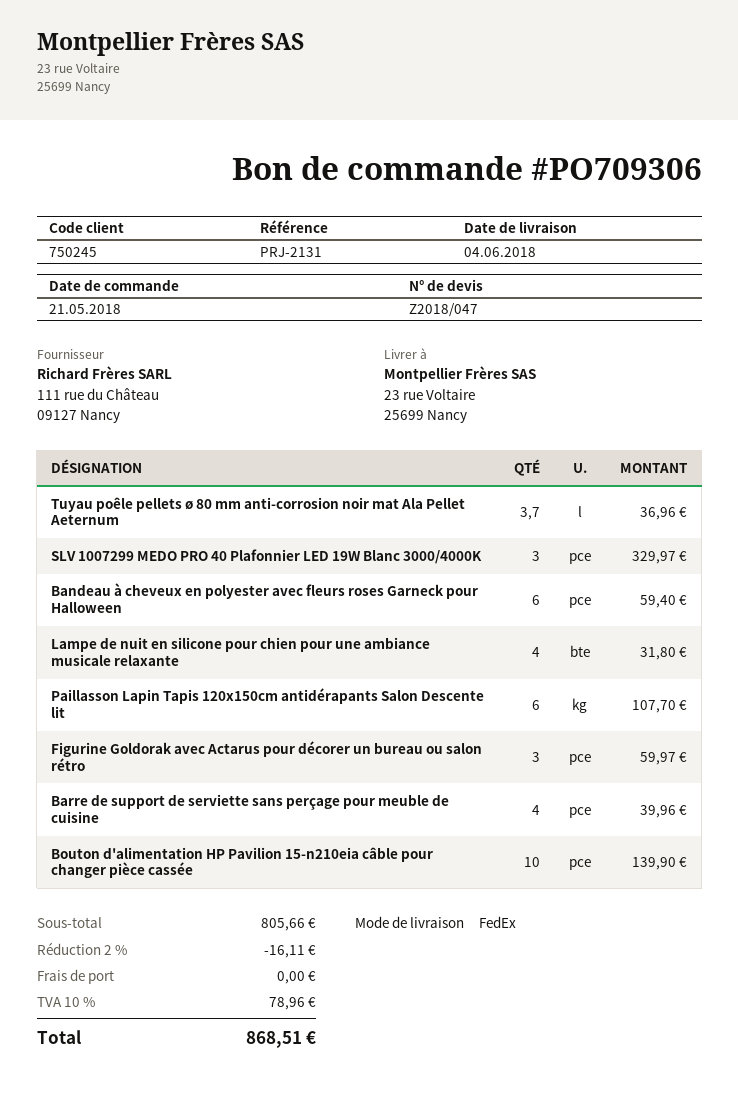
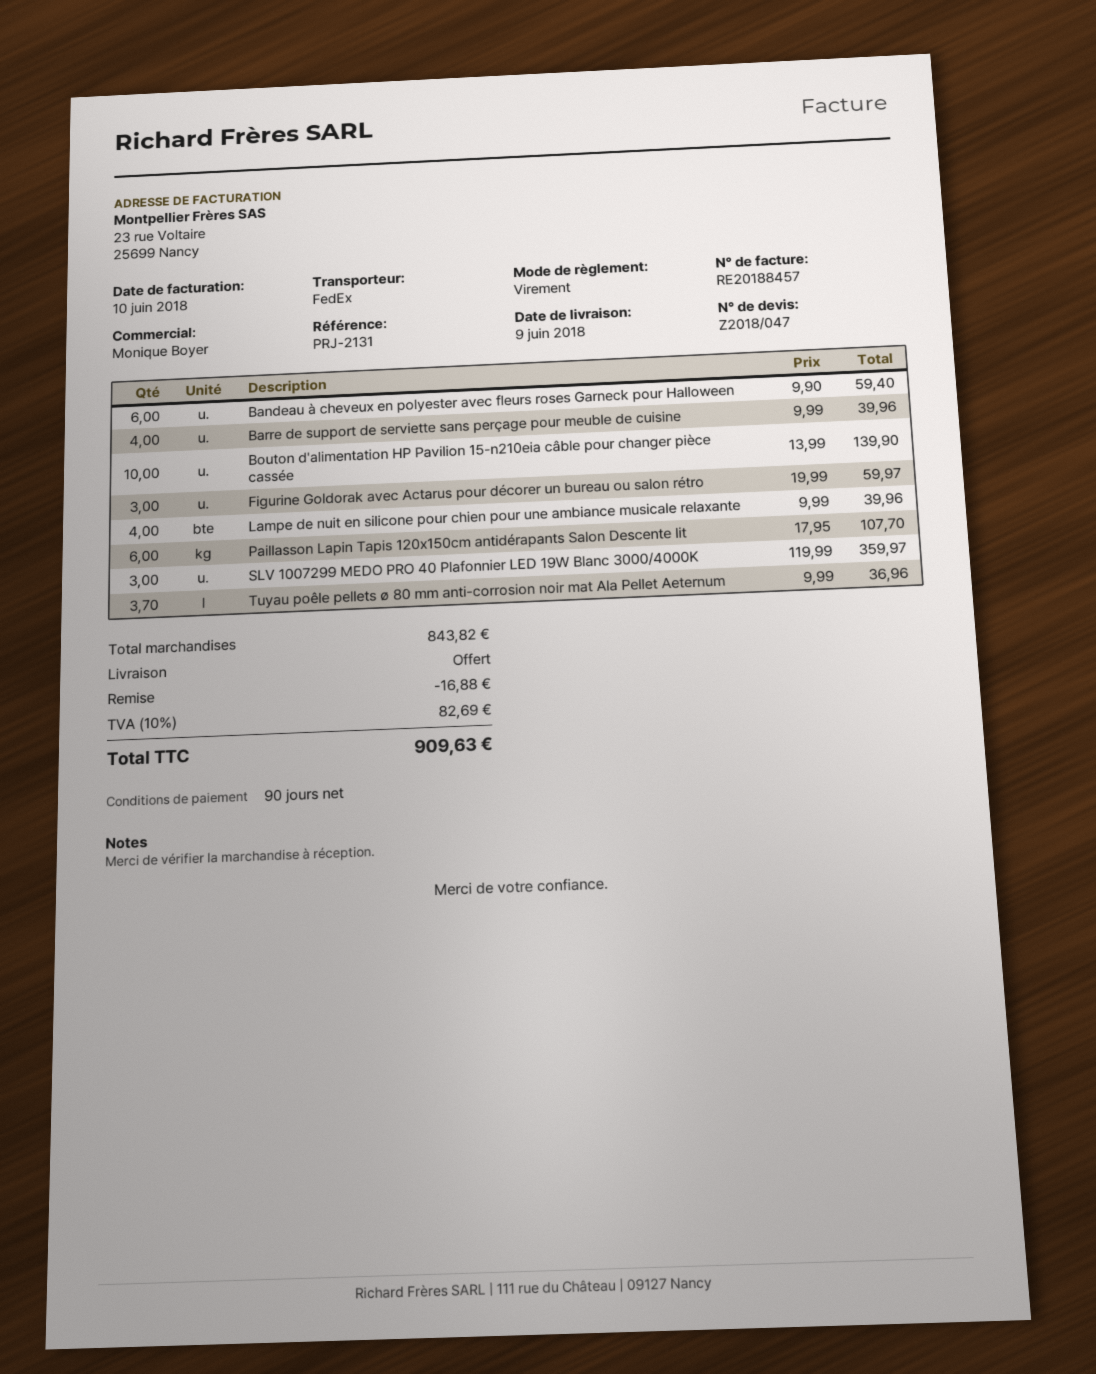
delivery date: 2018-06-04 -> 2018-06-09
SLV 1007299 MEDO PRO 40 Plafonnier LED 19W Blanc 3000/4000K: 3 for 329.97 -> 3 for 359.97
Lampe de nuit en silicone pour chien pour une ambiance musicale relaxante: 4 for 31.80 -> 4 for 39.96
subtotal: 805.66 -> 843.82
discount: 16.11 -> 16.88
tax: 10% = 78.96 -> 10% = 82.69
total: 868.51 -> 909.63

